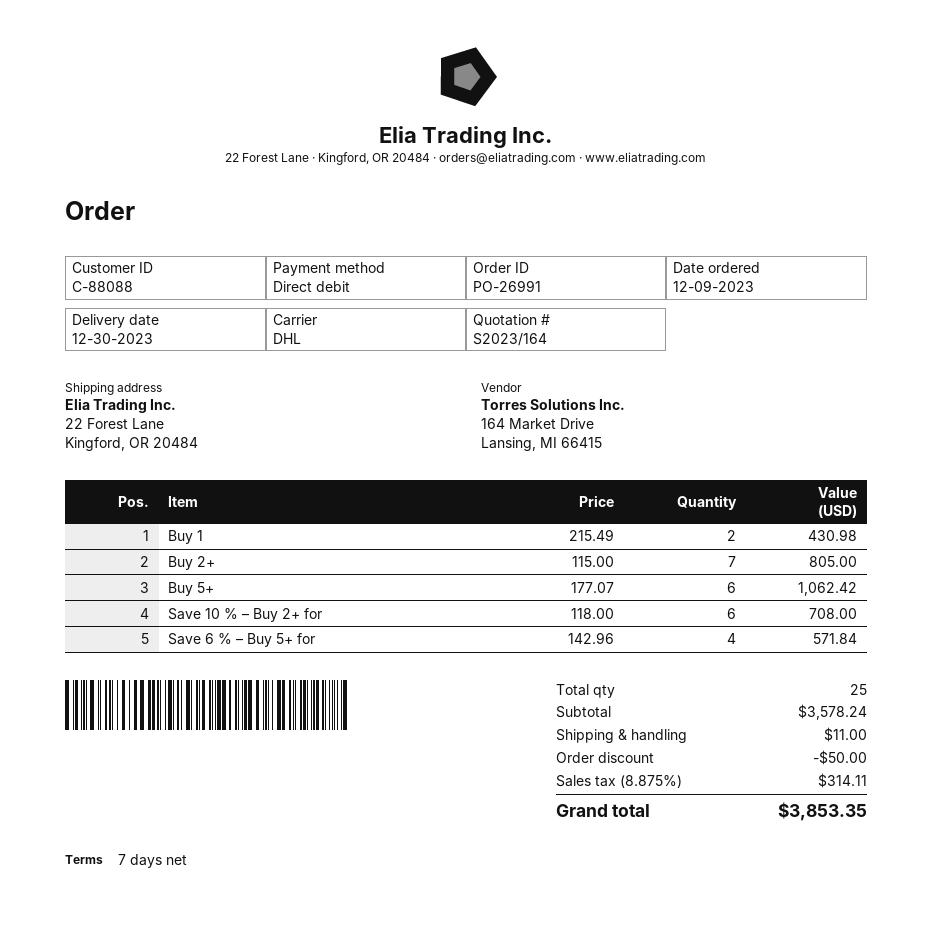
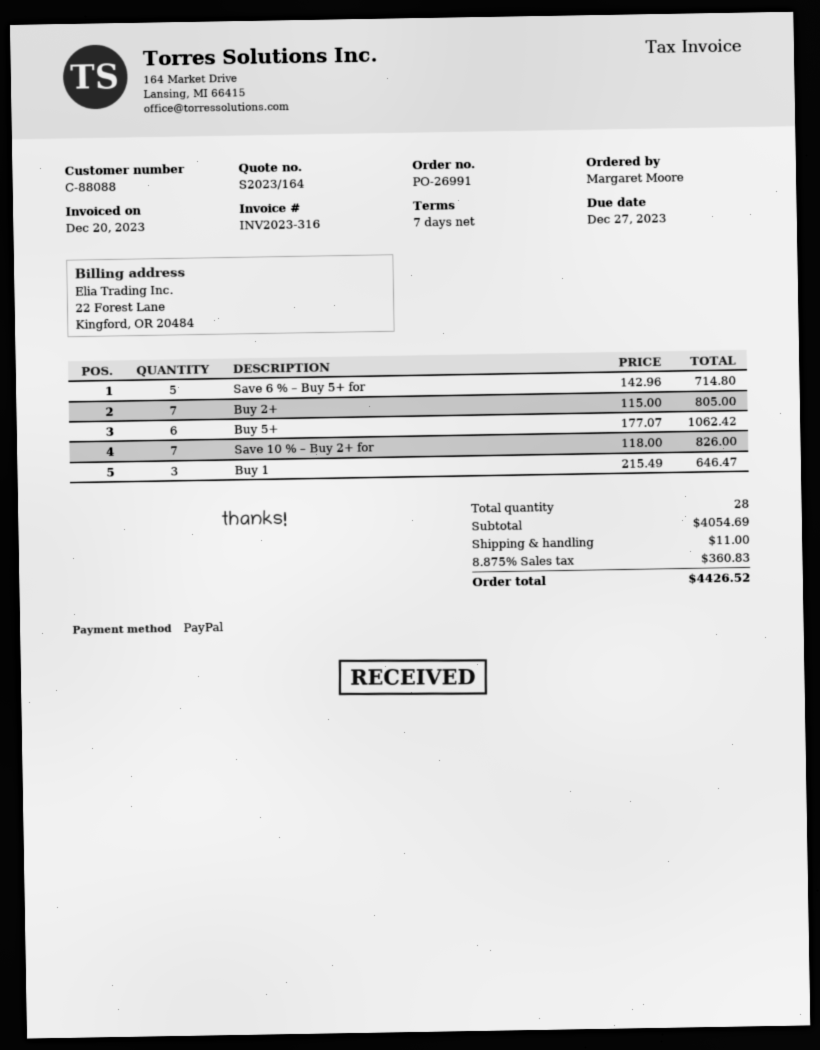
payment method: direct debit -> PayPal
Buy 1: 2 x 215.49 = 430.98 -> 3 x 215.49 = 646.47
Save 10 % – Buy 2+ for: 6 x 118.00 = 708.00 -> 7 x 118.00 = 826.00
Save 6 % – Buy 5+ for: 4 x 142.96 = 571.84 -> 5 x 142.96 = 714.80
total quantity: 25 -> 28
subtotal: 3578.24 -> 4054.69
discount: 50.00 -> none
tax: 8.875% = 314.11 -> 8.875% = 360.83
total: 3853.35 -> 4426.52

